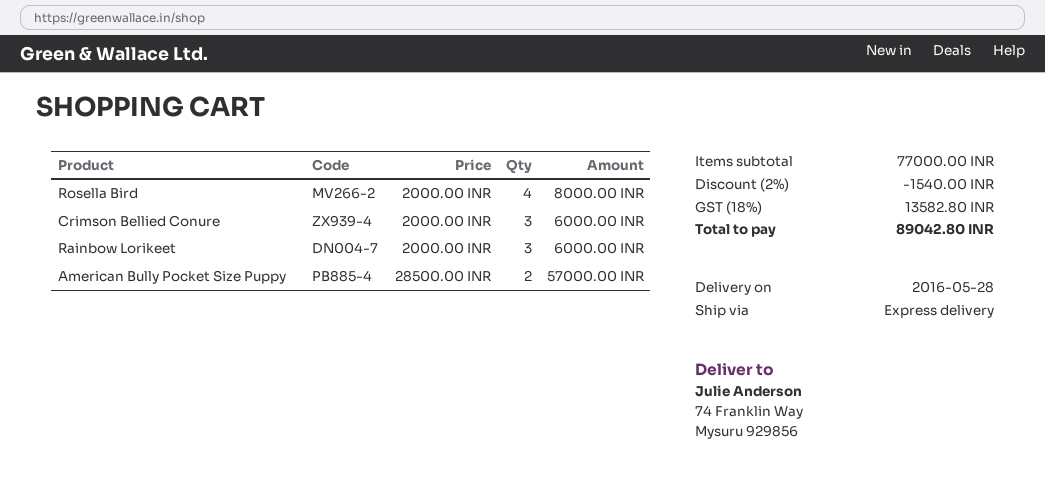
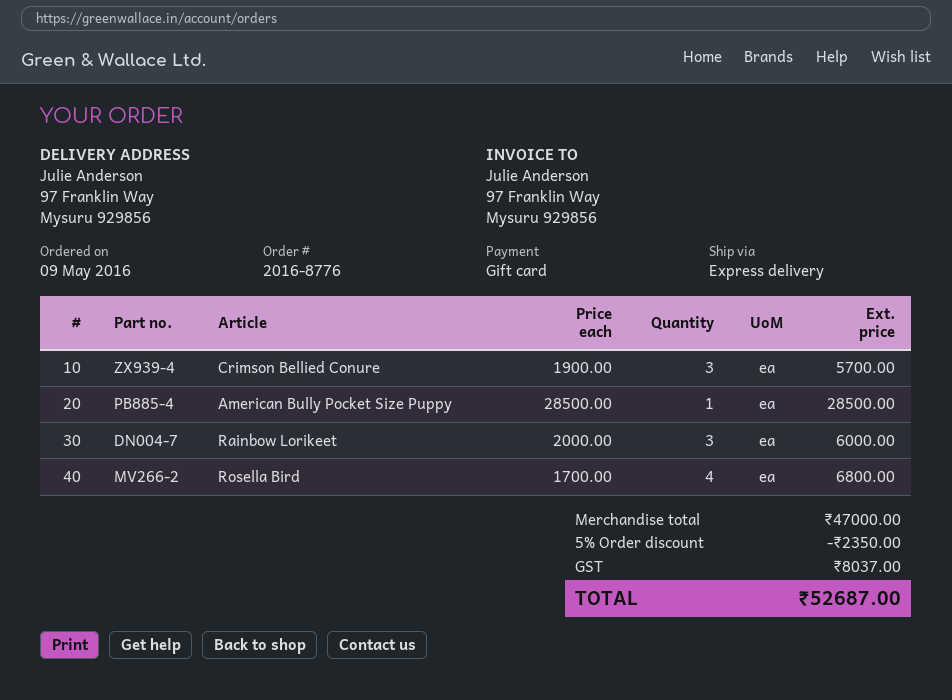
ship to: 74 Franklin Way, Mysuru 929856 -> 97 Franklin Way, Mysuru 929856
Rosella Bird: 4 x 2000.00 = 8000.00 -> 4 x 1700.00 = 6800.00
Crimson Bellied Conure: 3 x 2000.00 = 6000.00 -> 3 x 1900.00 = 5700.00
American Bully Pocket Size Puppy: 2 x 28500.00 = 57000.00 -> 1 x 28500.00 = 28500.00
subtotal: 77000.00 -> 47000.00
discount: 2% = 1540.00 -> 5% = 2350.00
tax: 13582.80 -> 8037.00
total: 89042.80 -> 52687.00

